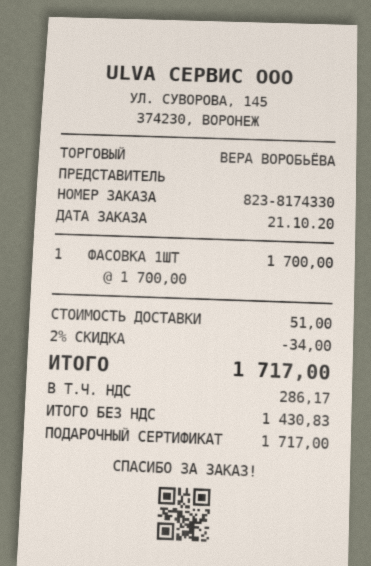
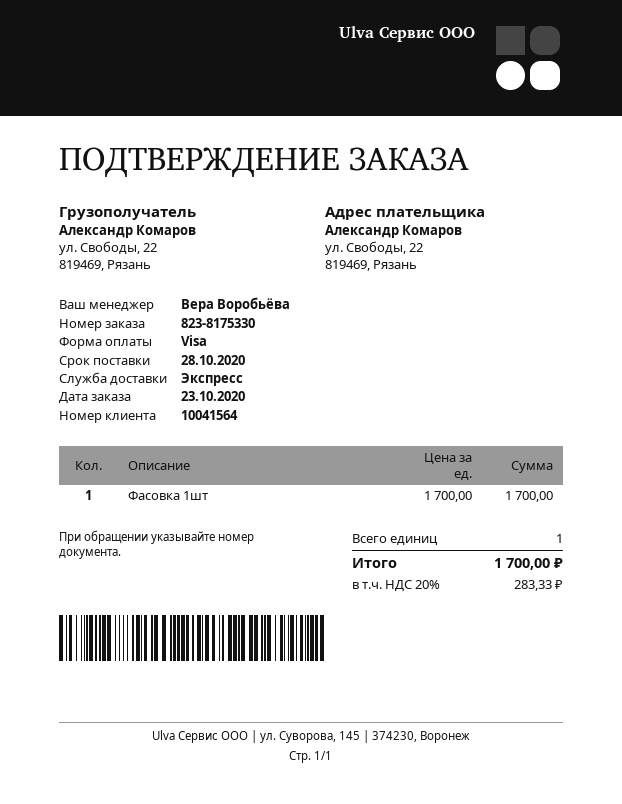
order number: 823-8174330 -> 823-8175330
order date: 2020-10-21 -> 2020-10-23
payment method: gift card -> Visa
discount: 2% = 34.00 -> none
shipping: 51.00 -> none
tax: 286.17 -> 283.33
total: 1717.00 -> 1700.00

